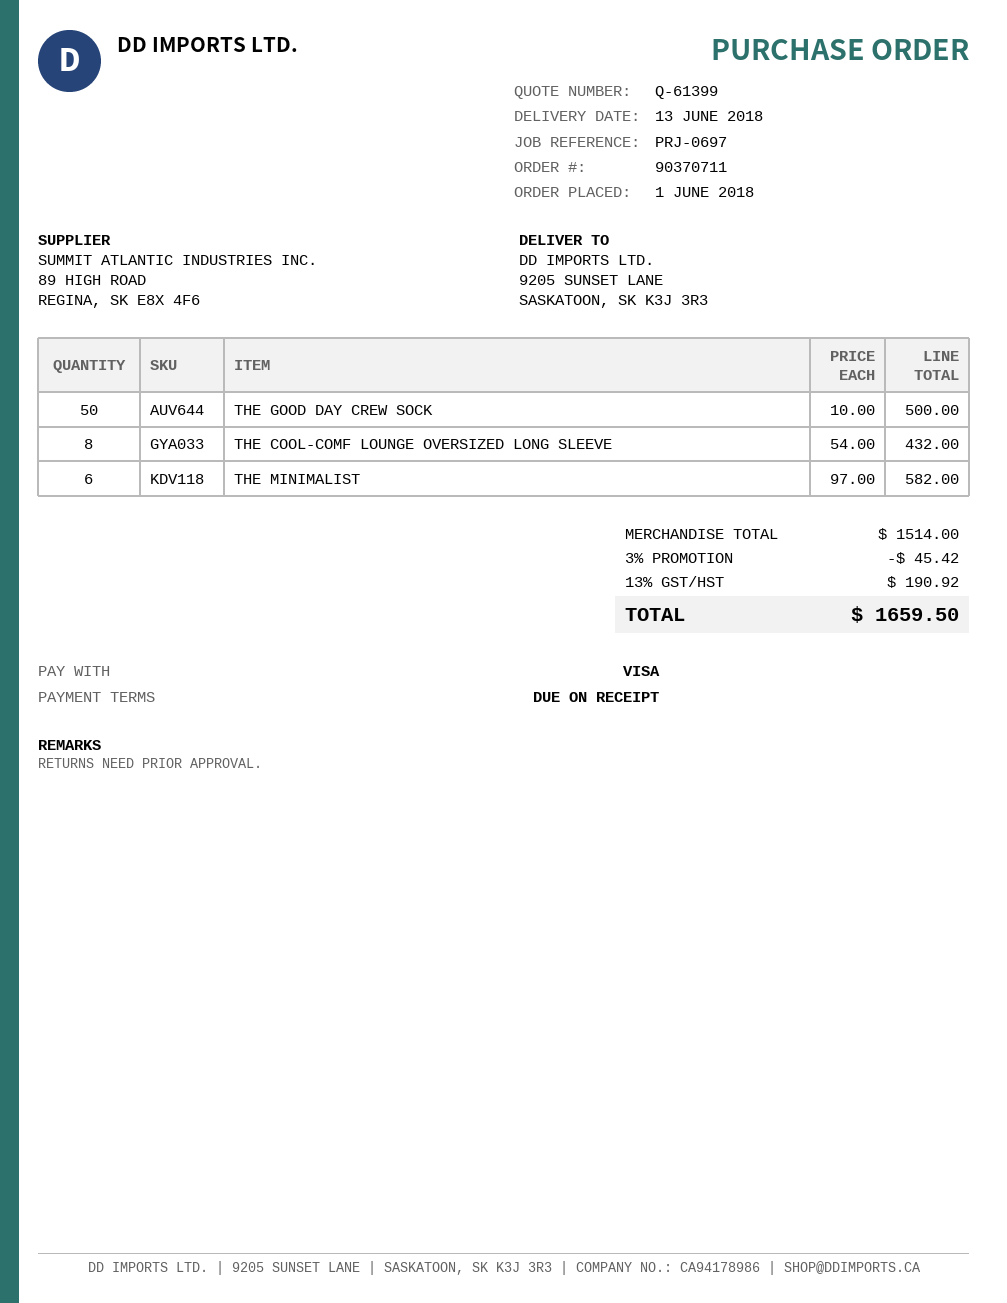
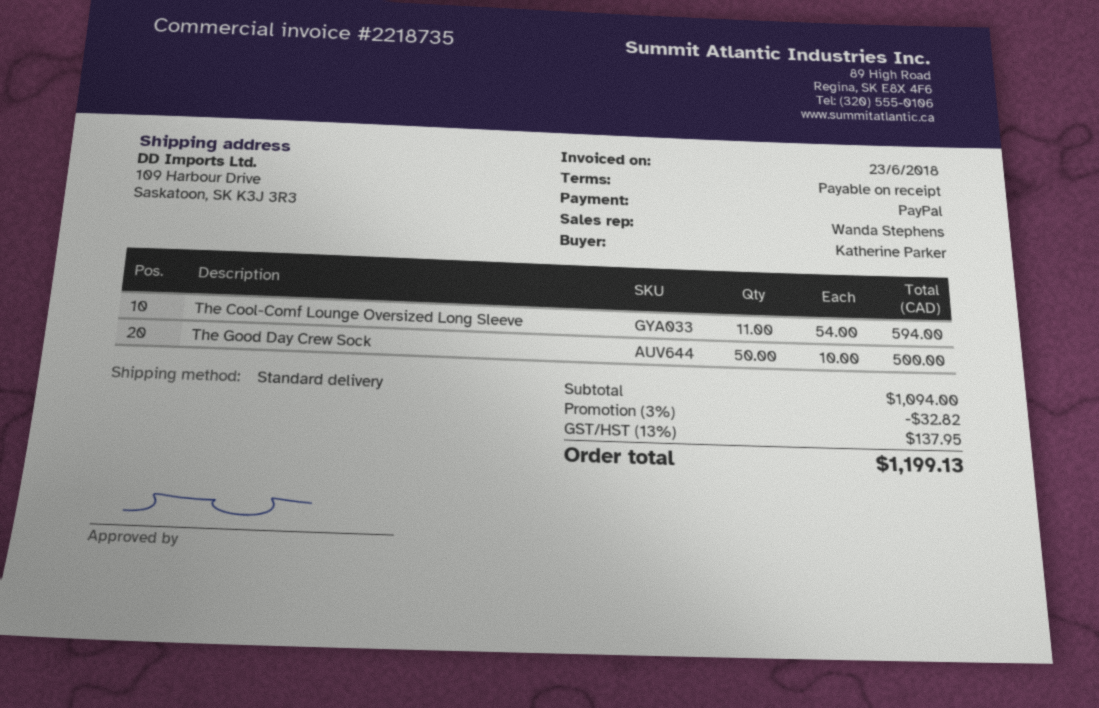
payment method: Visa -> PayPal
ship to: 9205 SUNSET LANE, SASKATOON, SK K3J 3R3 -> 109 Harbour Drive, Saskatoon, SK K3J 3R3
THE COOL-COMF LOUNGE OVERSIZED LONG SLEEVE: 8 x 54.00 = 432.00 -> 11 x 54.00 = 594.00
THE MINIMALIST: 6 x 97.00 = 582.00 -> none
subtotal: 1514.00 -> 1094.00
discount: 3% = 45.42 -> 3% = 32.82
tax: 13% = 190.92 -> 13% = 137.95
total: 1659.50 -> 1199.13

